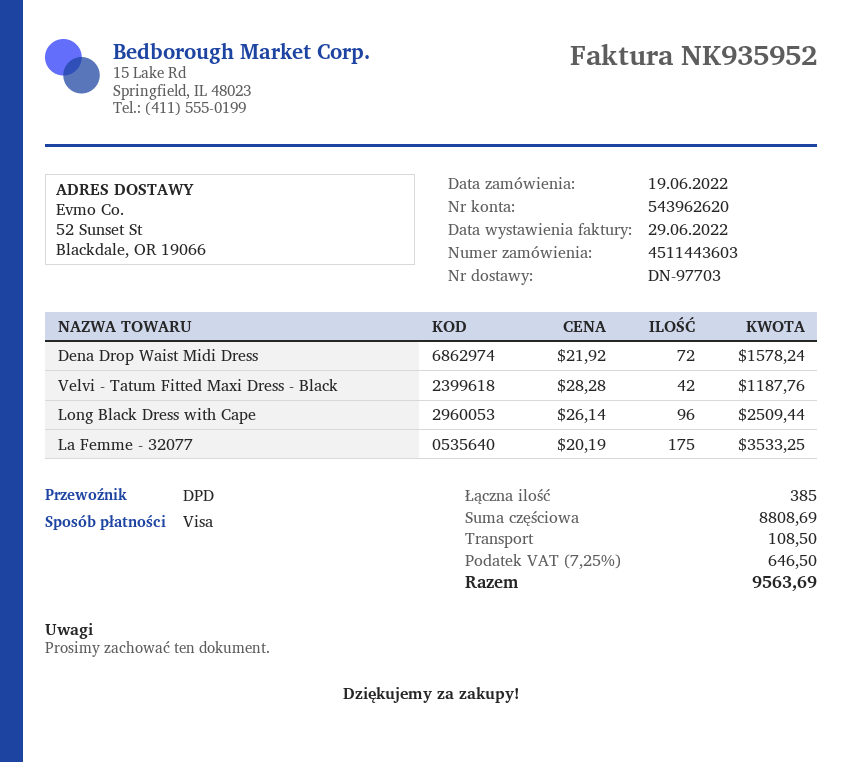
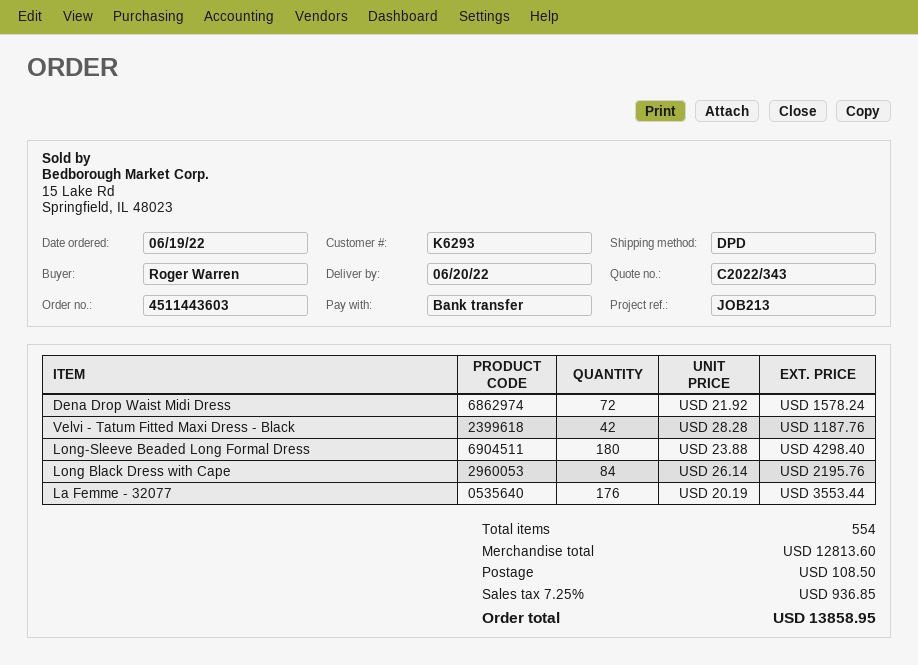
payment method: Visa -> bank transfer
Long Black Dress with Cape: 96 x 26.14 = 2509.44 -> 84 x 26.14 = 2195.76
La Femme - 32077: 175 x 20.19 = 3533.25 -> 176 x 20.19 = 3553.44
Long-Sleeve Beaded Long Formal Dress: none -> 180 x 23.88 = 4298.40
total quantity: 385 -> 554
subtotal: 8808.69 -> 12813.60
tax: 7.25% = 646.50 -> 7.25% = 936.85
total: 9563.69 -> 13858.95

